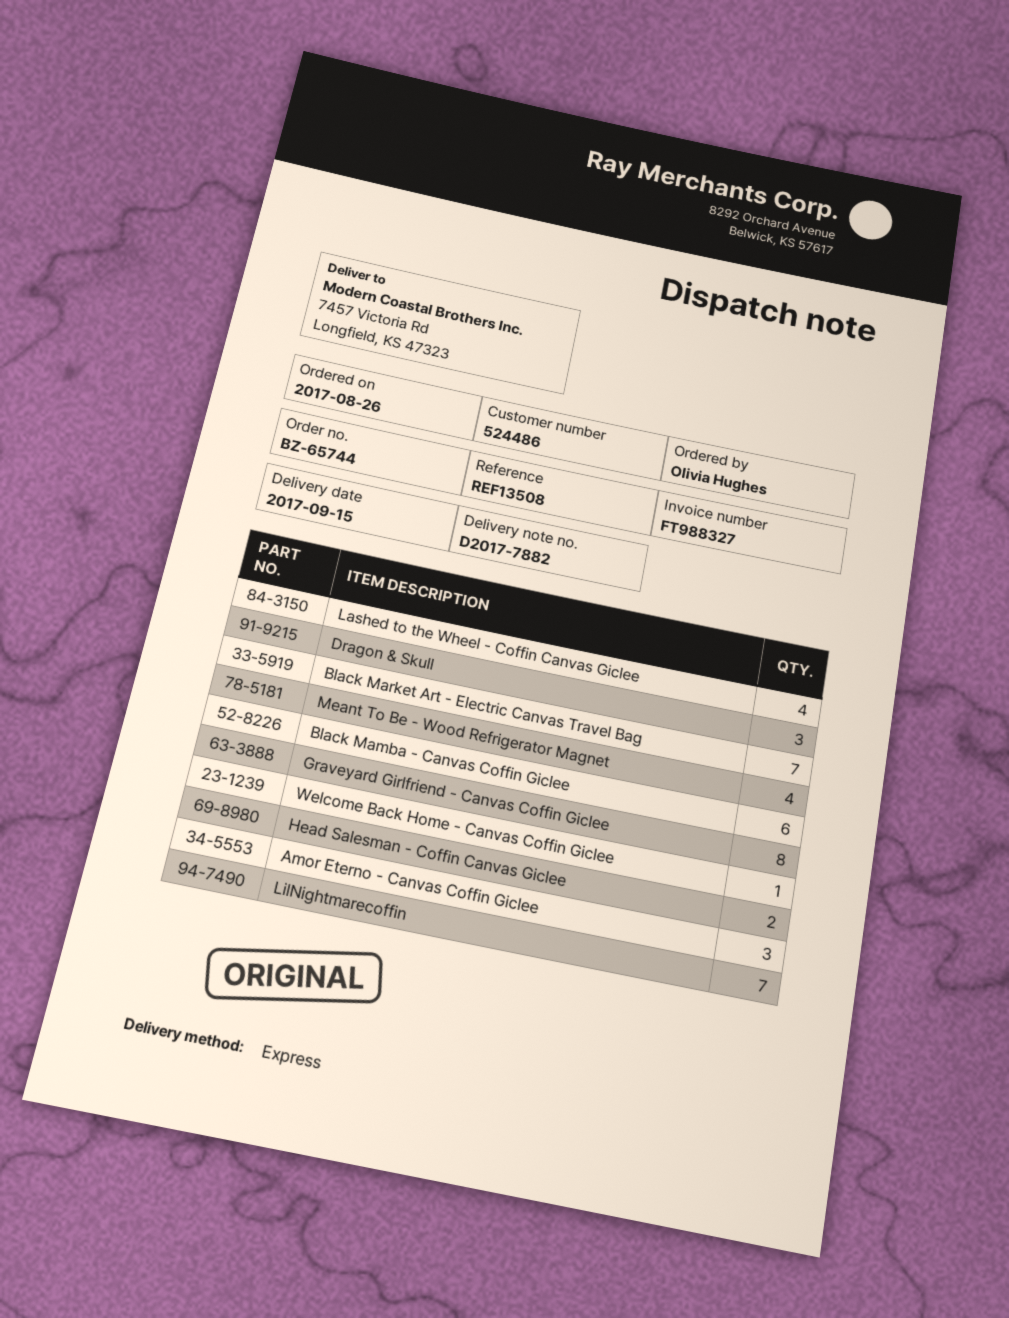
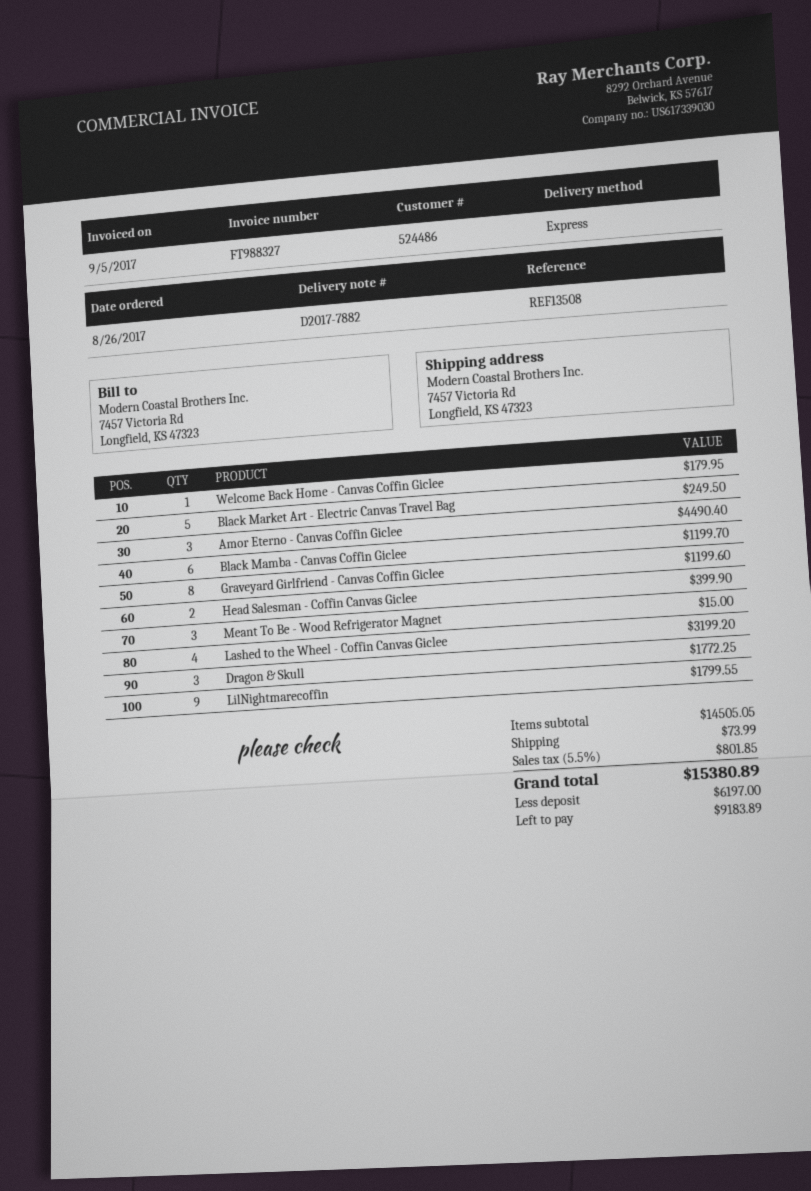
Black Market Art - Electric Canvas Travel Bag: 7 -> 5
Meant To Be - Wood Refrigerator Magnet: 4 -> 3
LilNightmarecoffin: 7 -> 9

